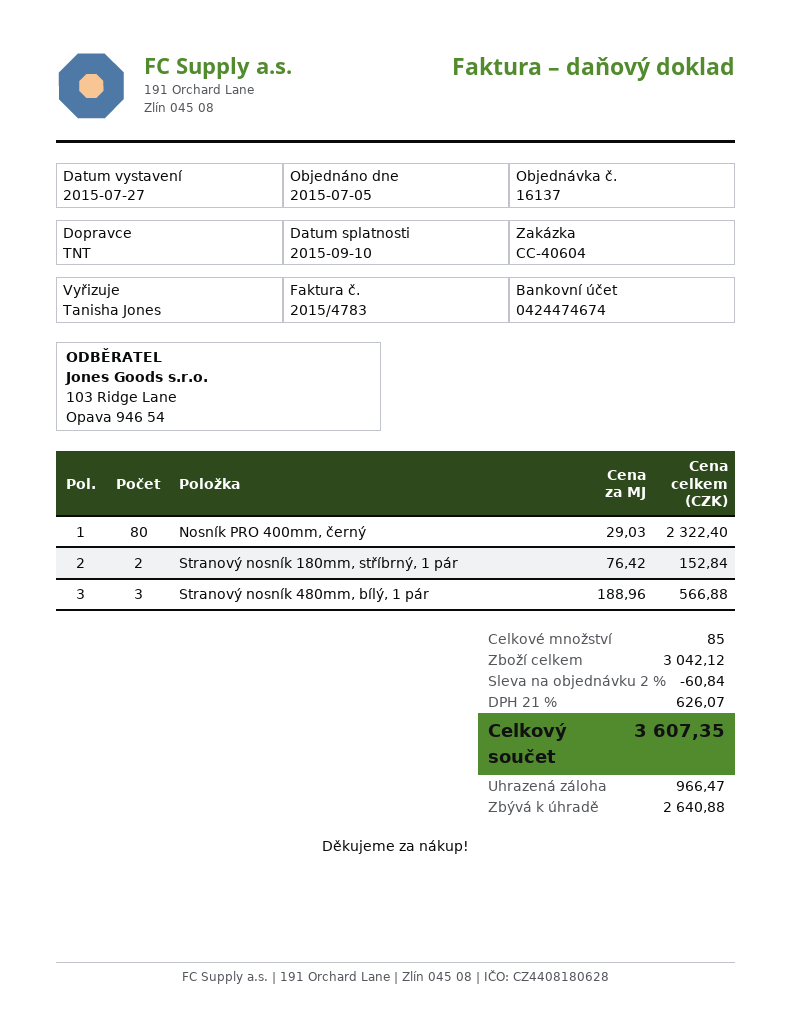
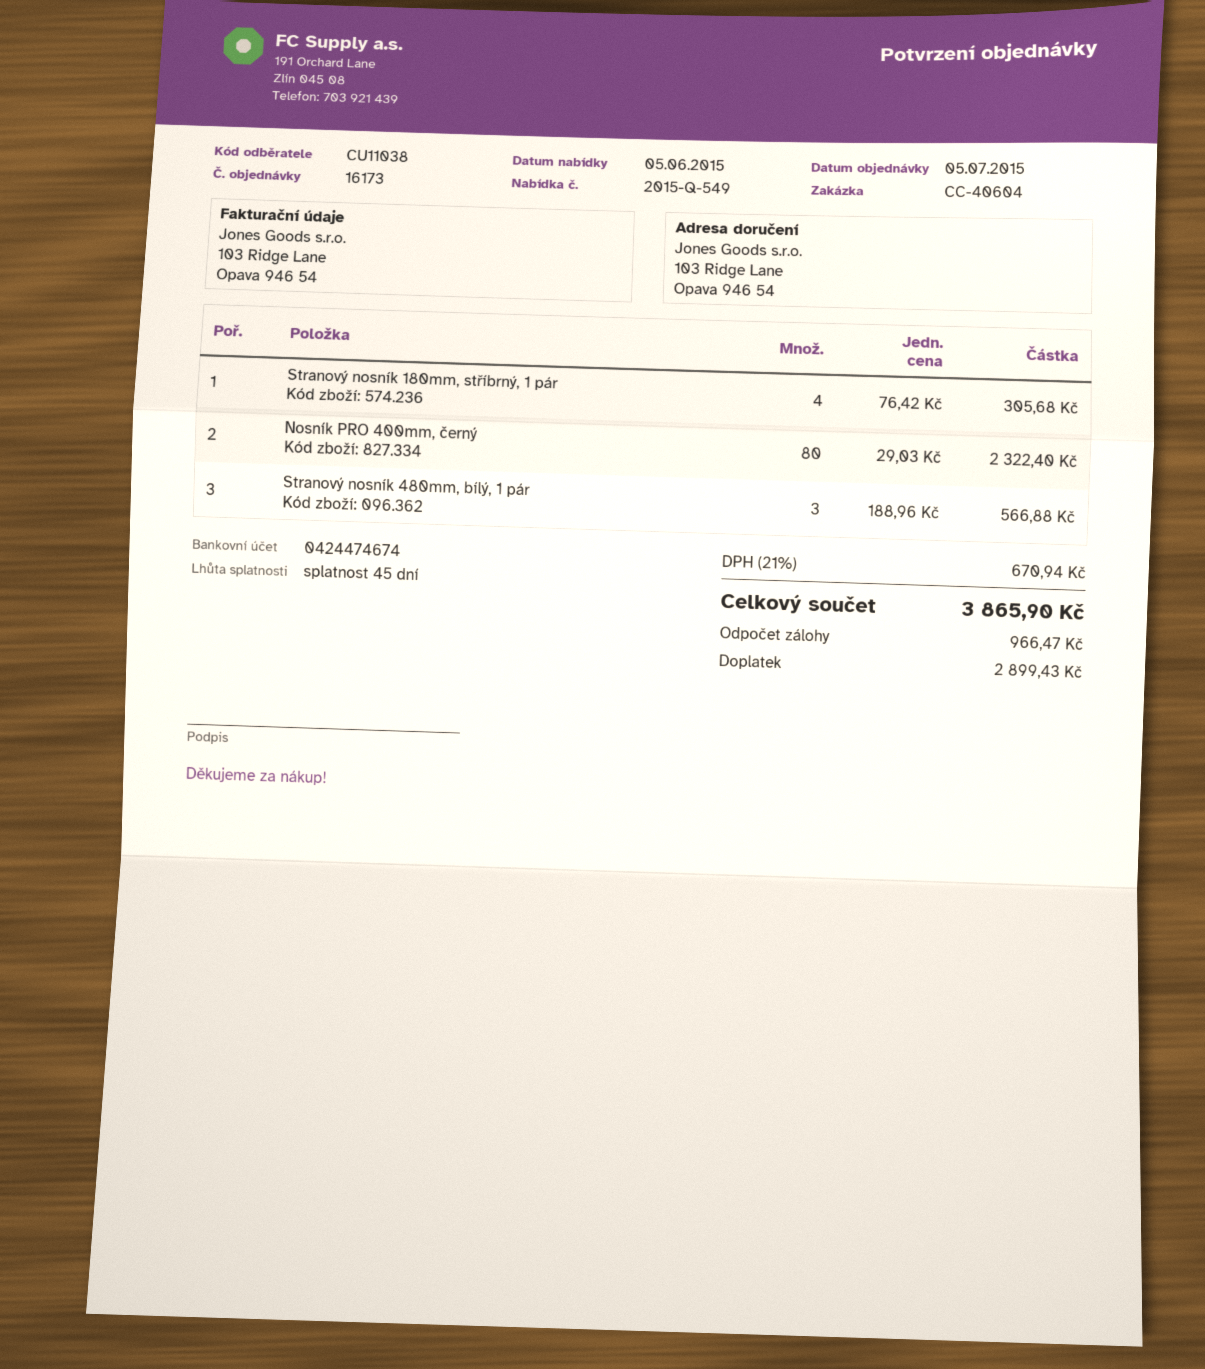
order number: 16137 -> 16173
Stranový nosník 180mm, stříbrný, 1 pár: 2 x 76.42 = 152.84 -> 4 x 76.42 = 305.68
discount: 2% = 60.84 -> none
tax: 21% = 626.07 -> 21% = 670.94
total: 3607.35 -> 3865.90
balance: 2640.88 -> 2899.43

